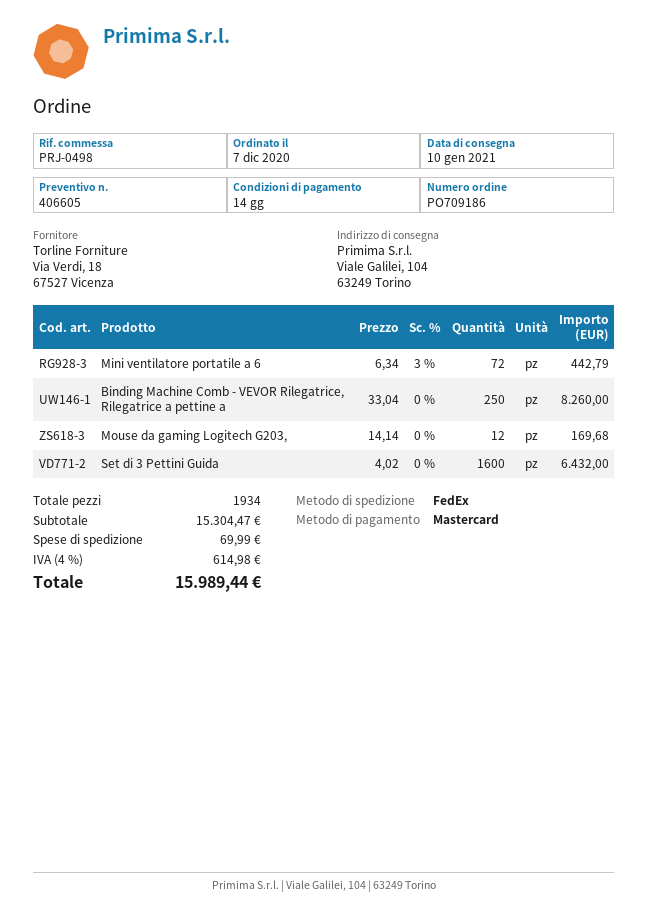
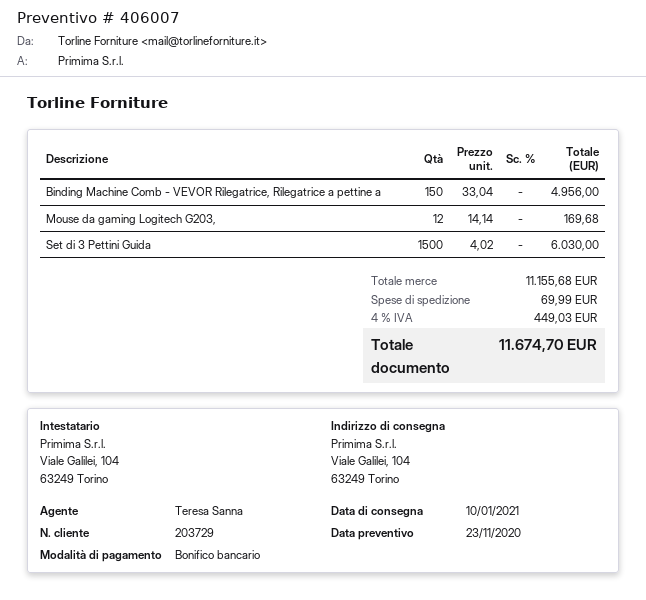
quote number: 406605 -> 406007
payment method: Mastercard -> bank transfer
Mini ventilatore portatile a 6: 72 x 6.34 - 3% = 442.79 -> none
Binding Machine Comb - VEVOR Rilegatrice, Rilegatrice a pettine a: 250 x 33.04 = 8260.00 -> 150 x 33.04 = 4956.00
Set di 3 Pettini Guida: 1600 x 4.02 = 6432.00 -> 1500 x 4.02 = 6030.00
subtotal: 15304.47 -> 11155.68
tax: 4% = 614.98 -> 4% = 449.03
total: 15989.44 -> 11674.70

